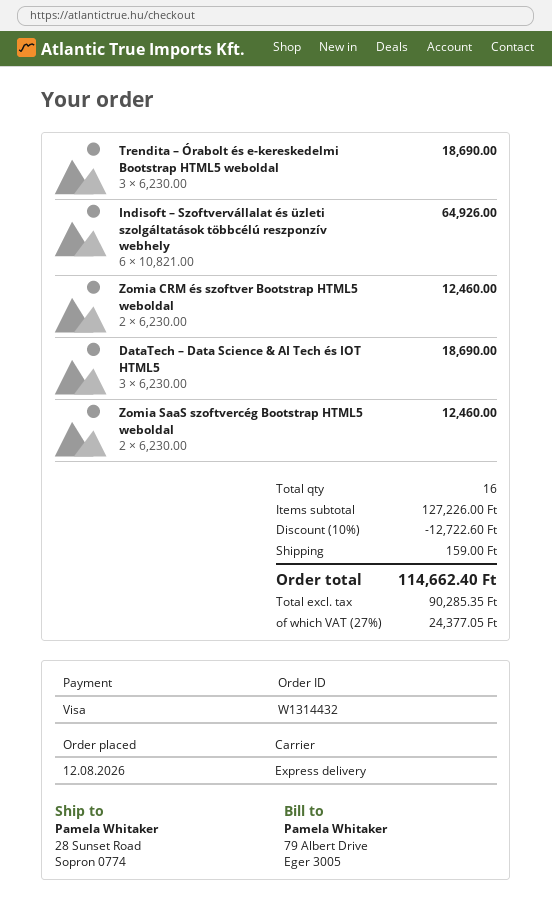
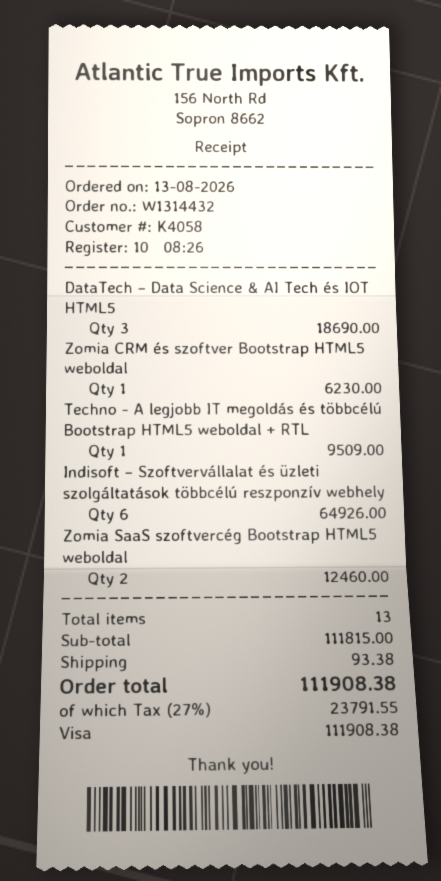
order date: 2026-08-12 -> 2026-08-13
Trendita – Órabolt és e-kereskedelmi Bootstrap HTML5 weboldal: 3 for 18690.00 -> none
Zomia CRM és szoftver Bootstrap HTML5 weboldal: 2 for 12460.00 -> 1 for 6230.00
Techno - A legjobb IT megoldás és többcélú Bootstrap HTML5 weboldal + RTL: none -> 1 for 9509.00
total quantity: 16 -> 13
subtotal: 127226.00 -> 111815.00
discount: 10% = 12722.60 -> none
shipping: 159.00 -> 93.38
tax: 27% = 24377.05 -> 27% = 23791.55
total: 114662.40 -> 111908.38

